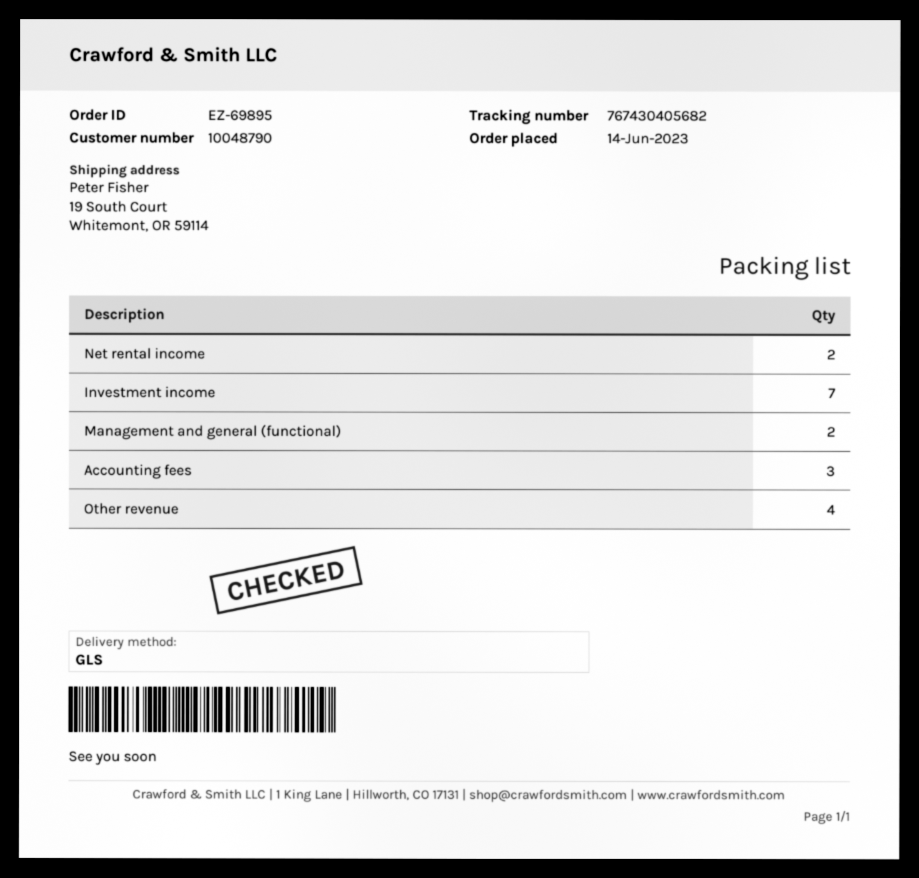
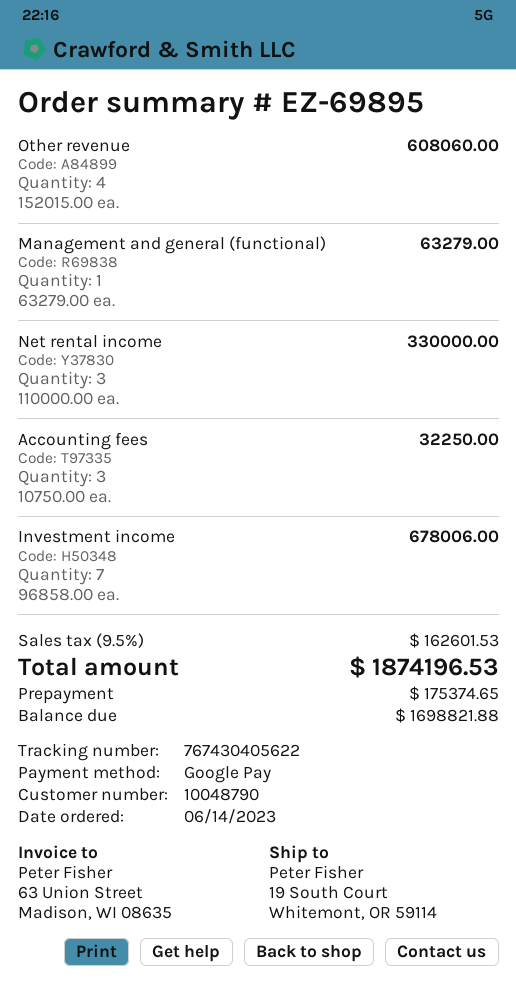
tracking number: 767430405682 -> 767430405622
Net rental income: 2 -> 3
Management and general (functional): 2 -> 1

